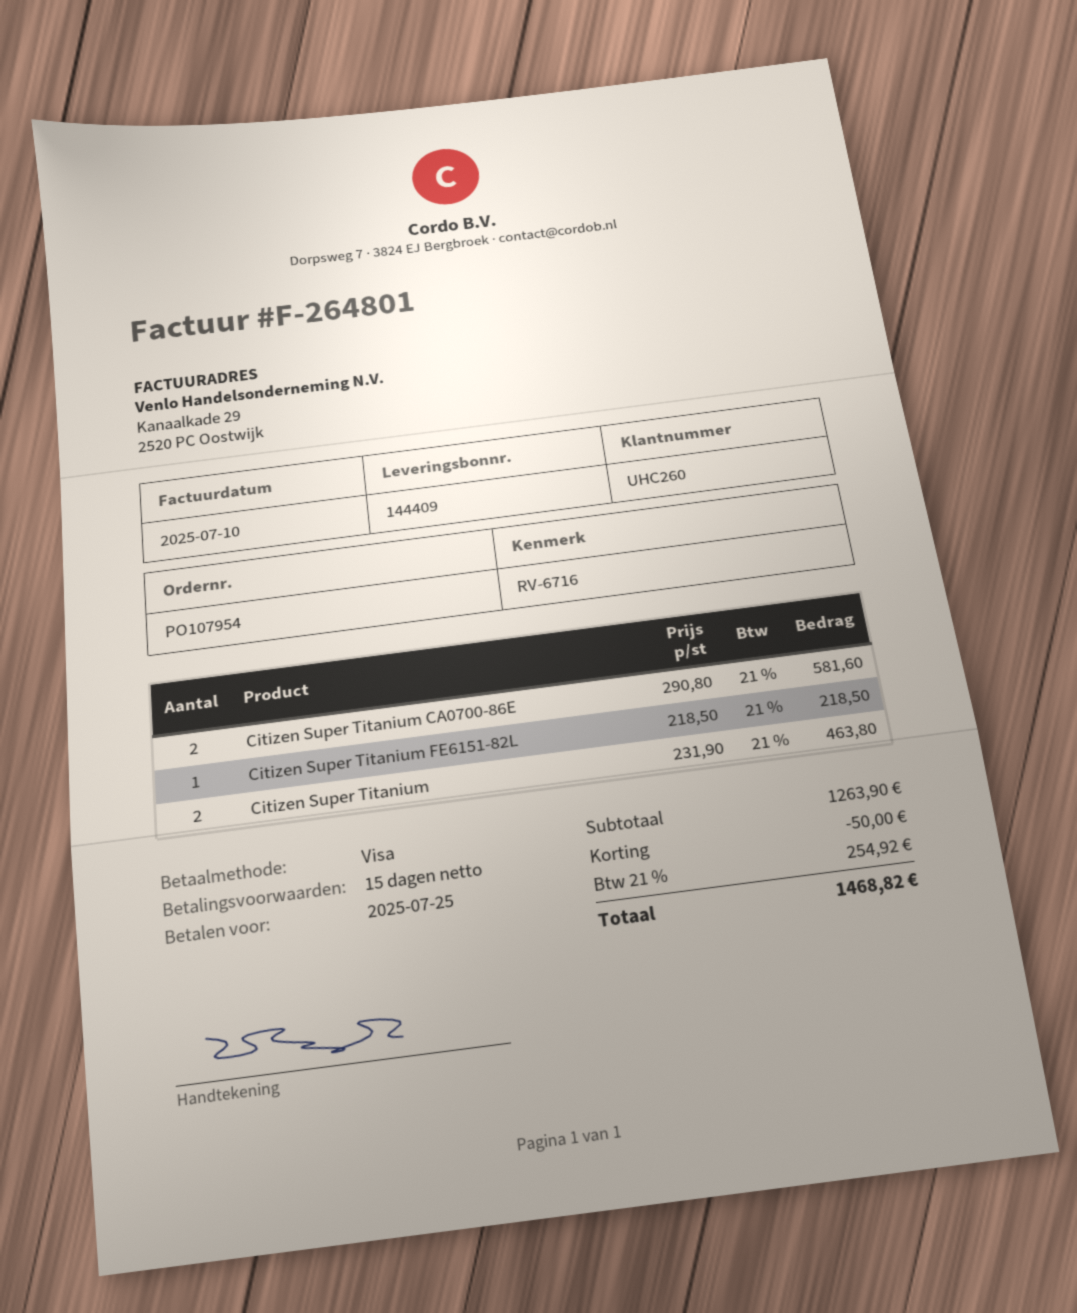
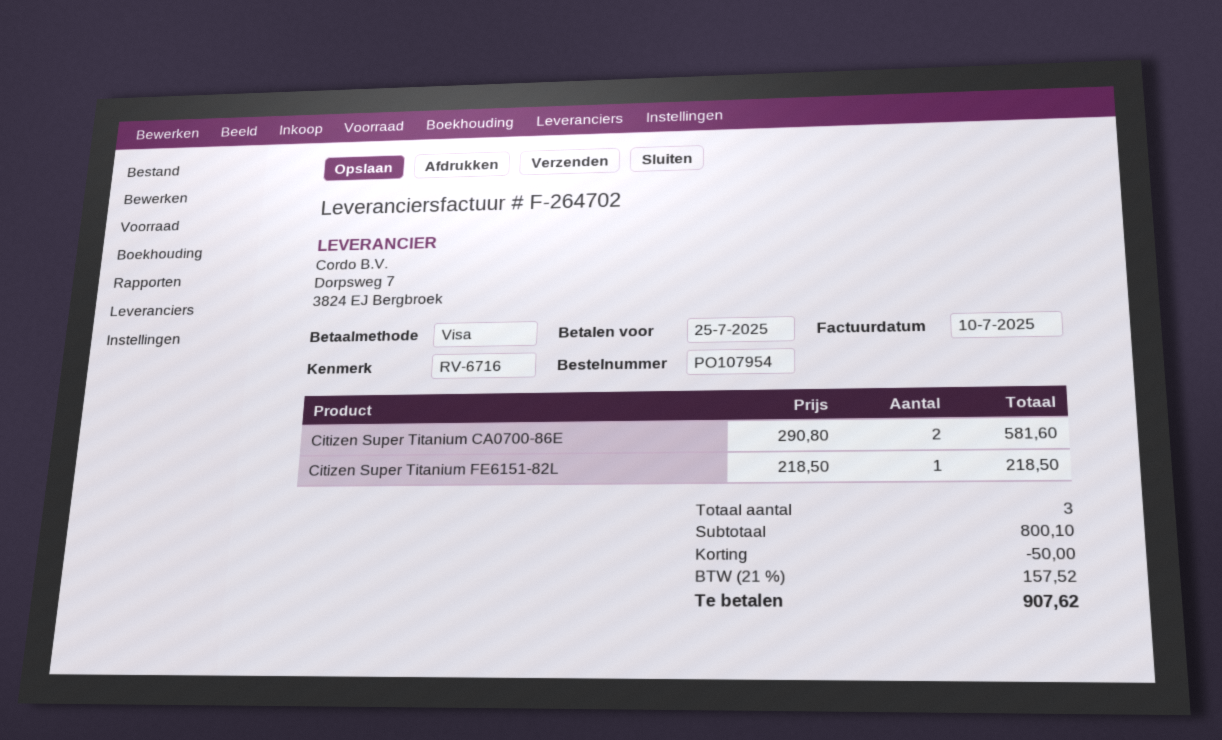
invoice number: F-264801 -> F-264702
Citizen Super Titanium: 2 x 231.90 = 463.80 -> none
subtotal: 1263.90 -> 800.10
tax: 21% = 254.92 -> 21% = 157.52
total: 1468.82 -> 907.62

